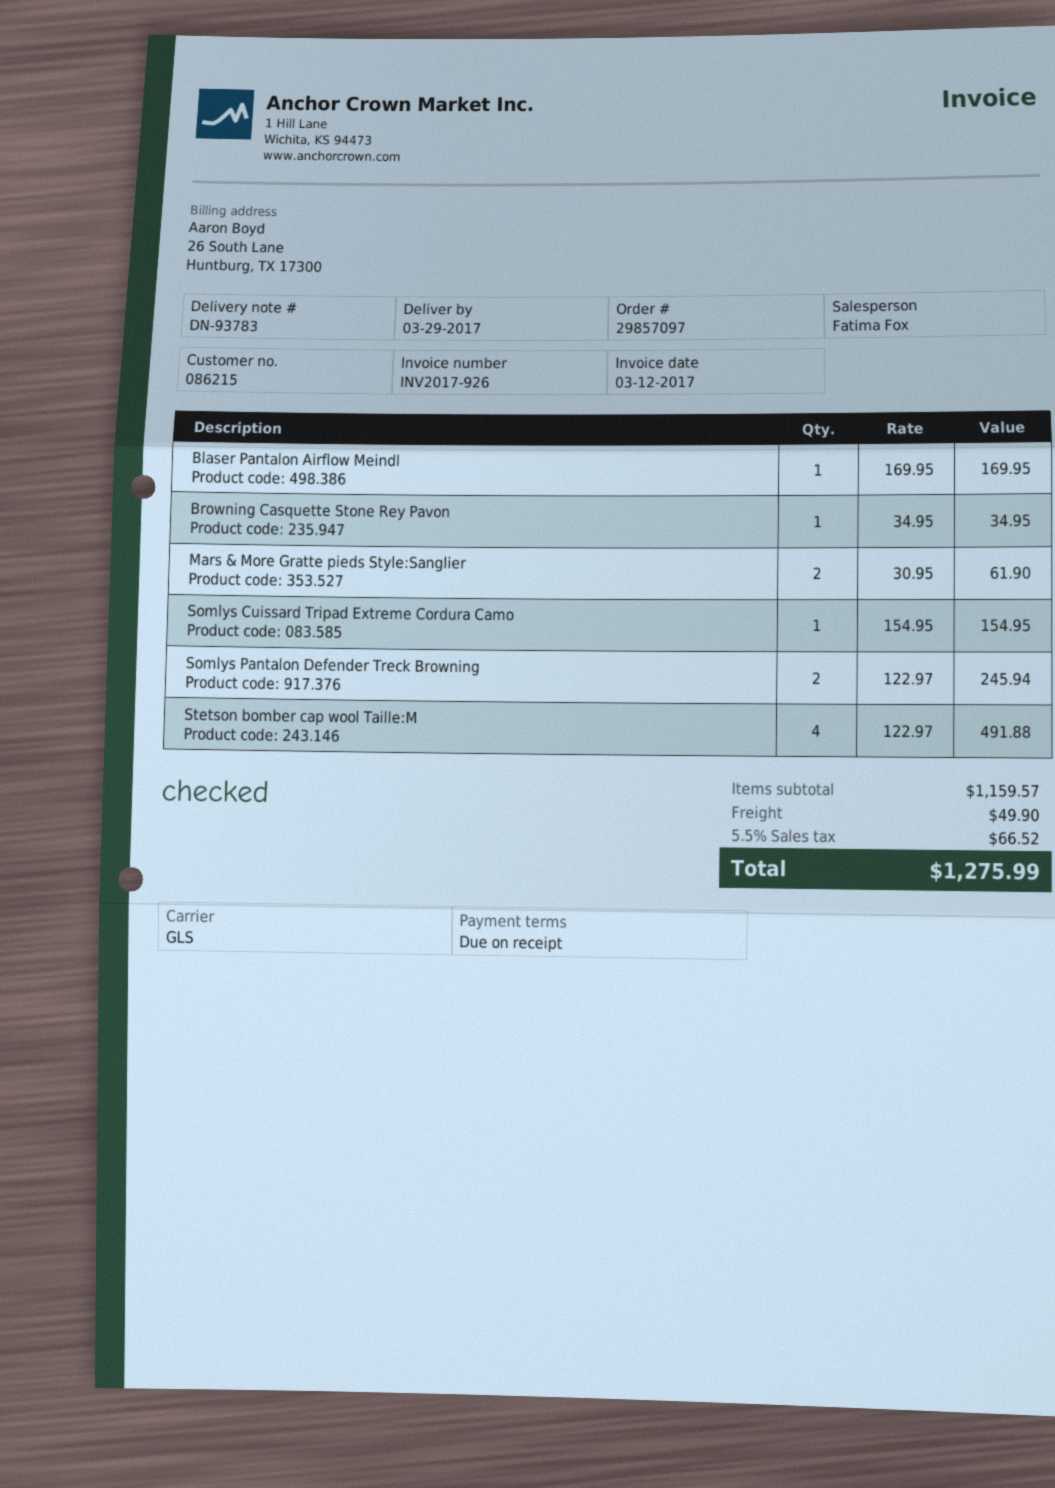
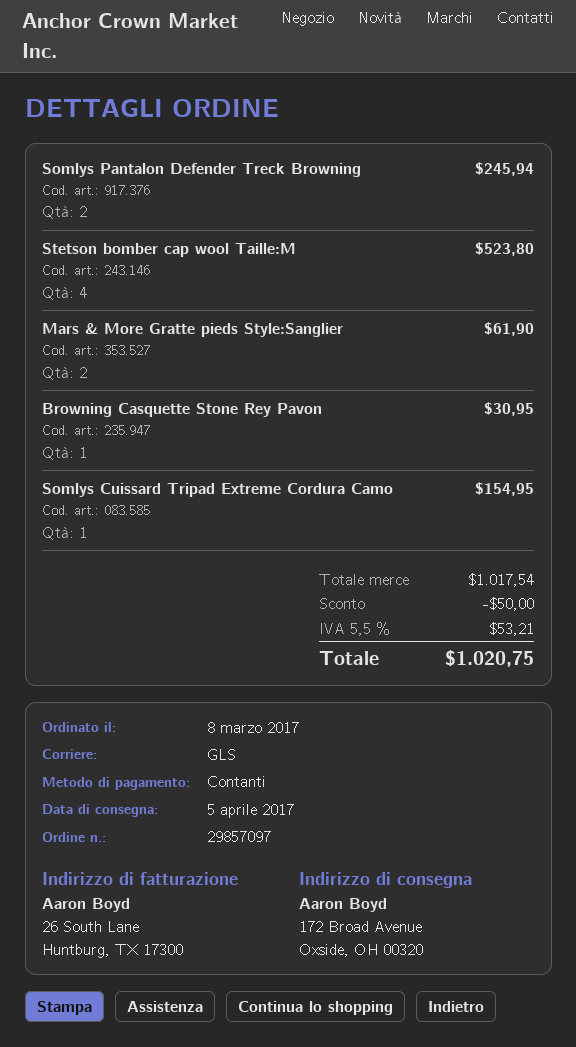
delivery date: 2017-03-29 -> 2017-04-05
Blaser Pantalon Airflow Meindl: 1 for 169.95 -> none
Browning Casquette Stone Rey Pavon: 1 for 34.95 -> 1 for 30.95
Stetson bomber cap wool Taille:M: 4 for 491.88 -> 4 for 523.80
subtotal: 1159.57 -> 1017.54
discount: none -> 50.00
shipping: 49.90 -> none
tax: 5.5% = 66.52 -> 5.5% = 53.21
total: 1275.99 -> 1020.75

